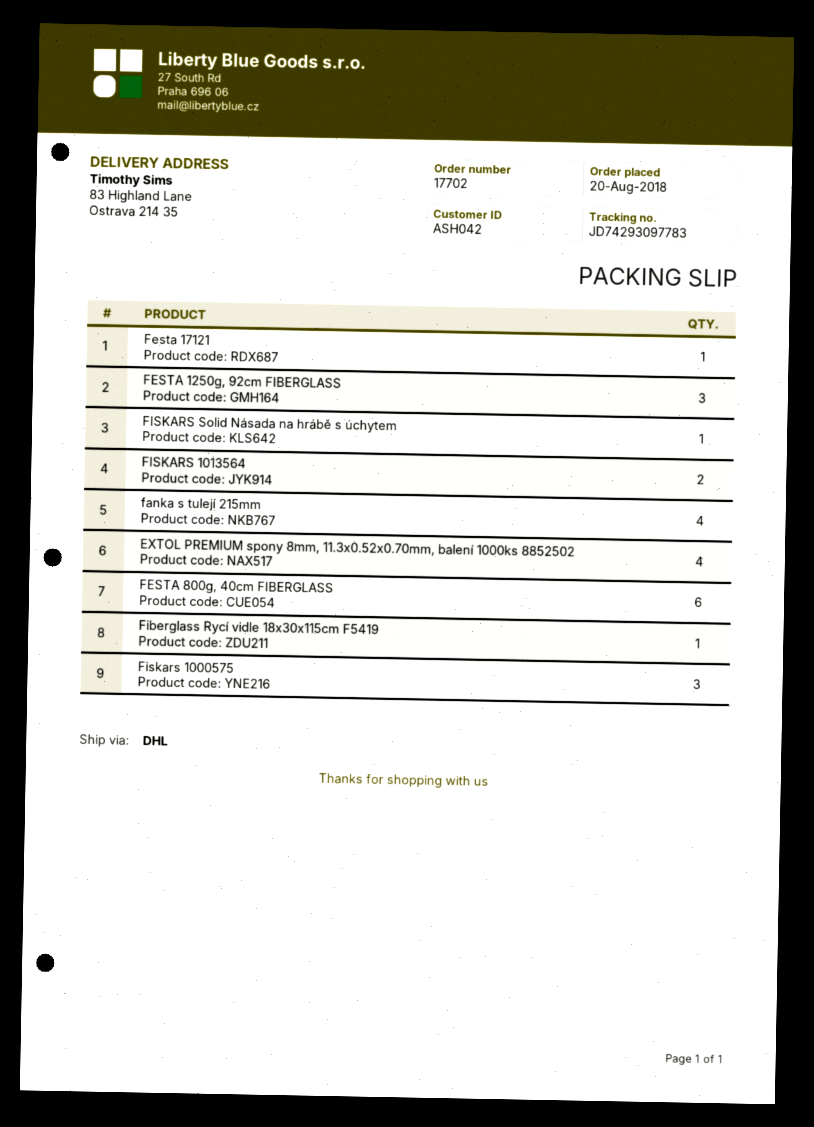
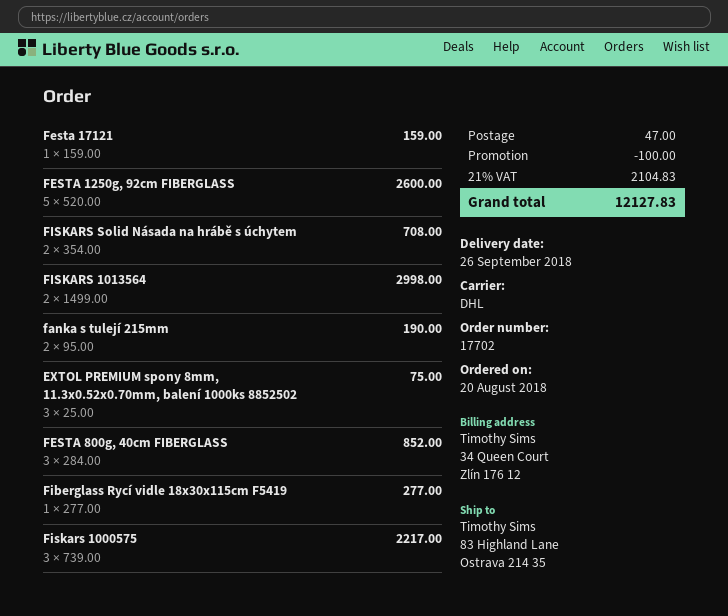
FESTA 1250g, 92cm FIBERGLASS: 3 -> 5
FISKARS Solid Násada na hrábě s úchytem: 1 -> 2
fanka s tulejí 215mm: 4 -> 2
EXTOL PREMIUM spony 8mm, 11.3x0.52x0.70mm, balení 1000ks 8852502: 4 -> 3
FESTA 800g, 40cm FIBERGLASS: 6 -> 3

